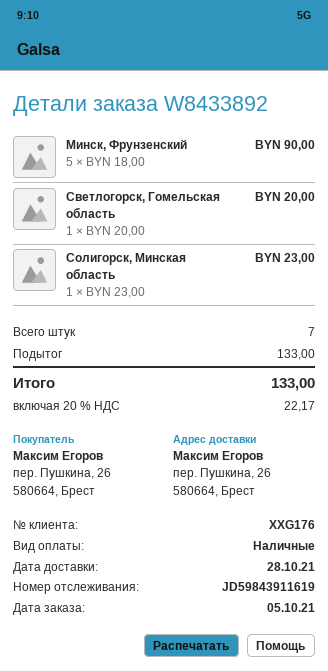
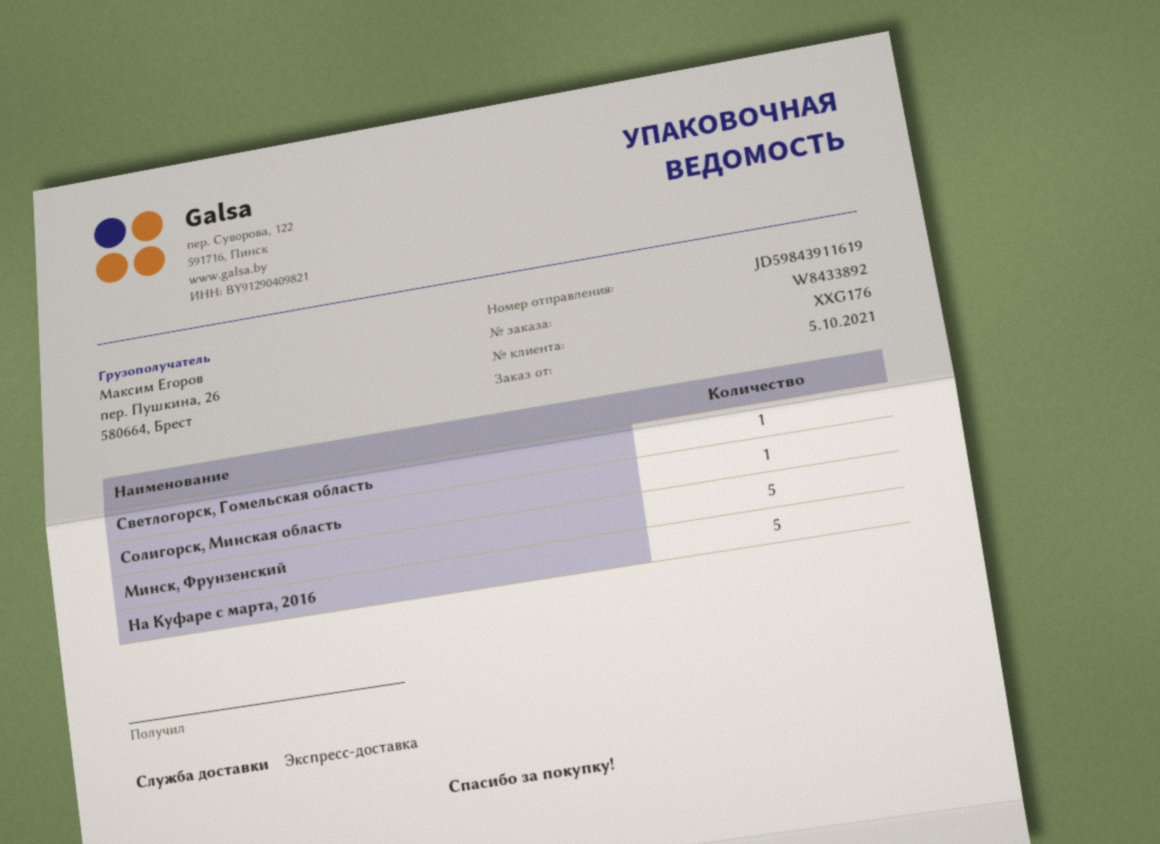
На Куфаре с марта, 2016: none -> 5

